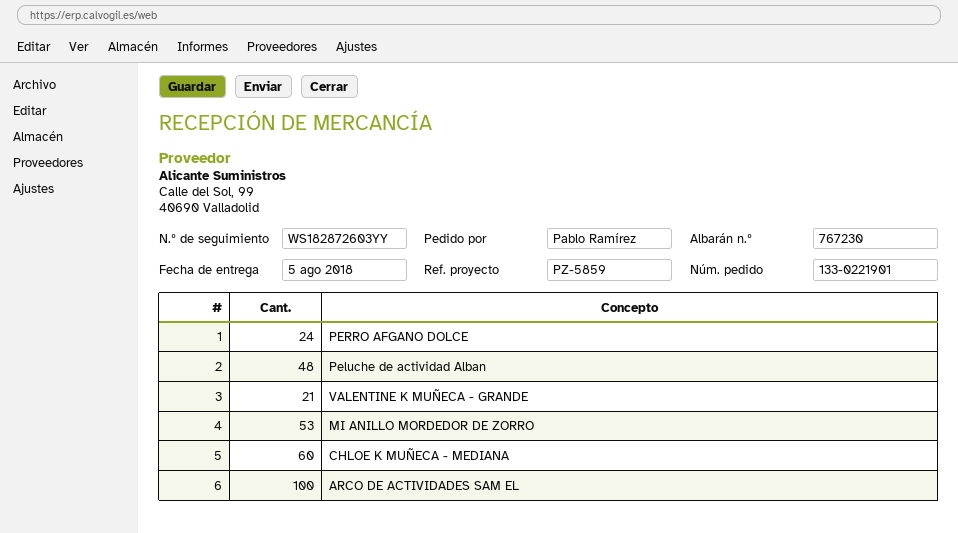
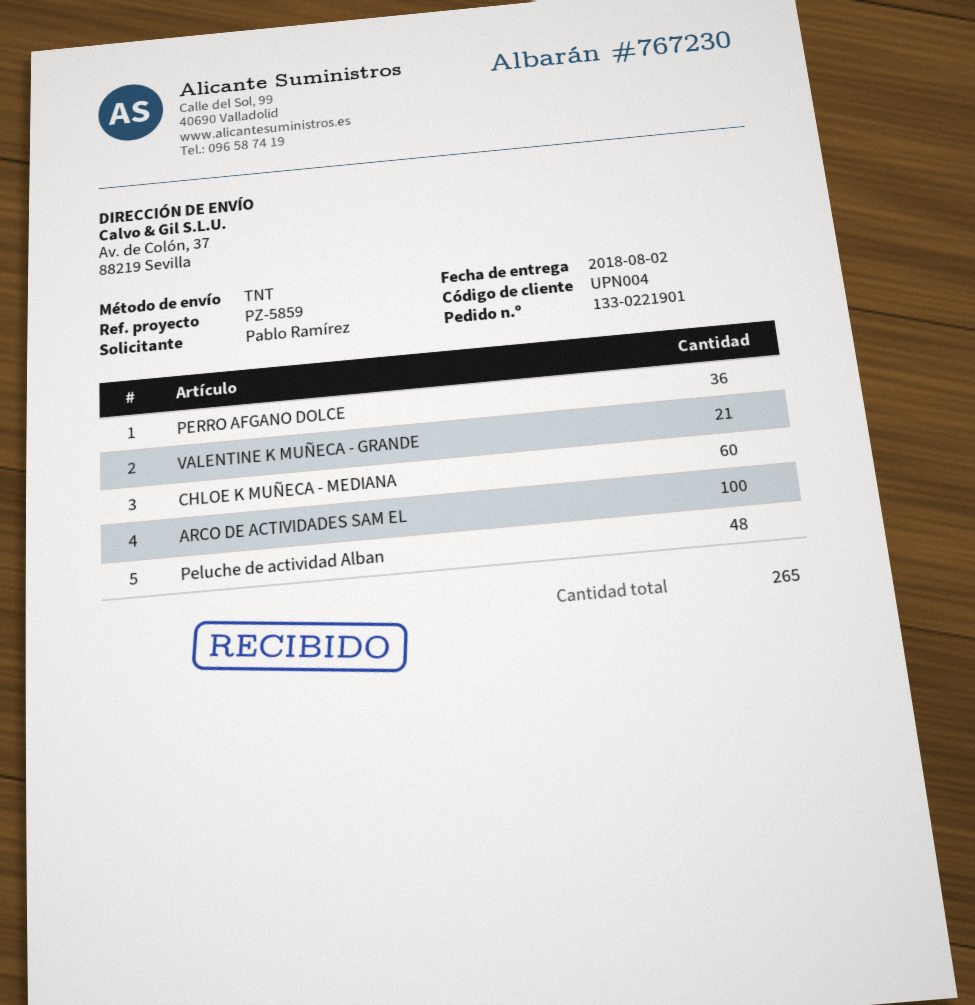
delivery date: 2018-08-05 -> 2018-08-02
PERRO AFGANO DOLCE: 24 -> 36
MI ANILLO MORDEDOR DE ZORRO: 53 -> none

